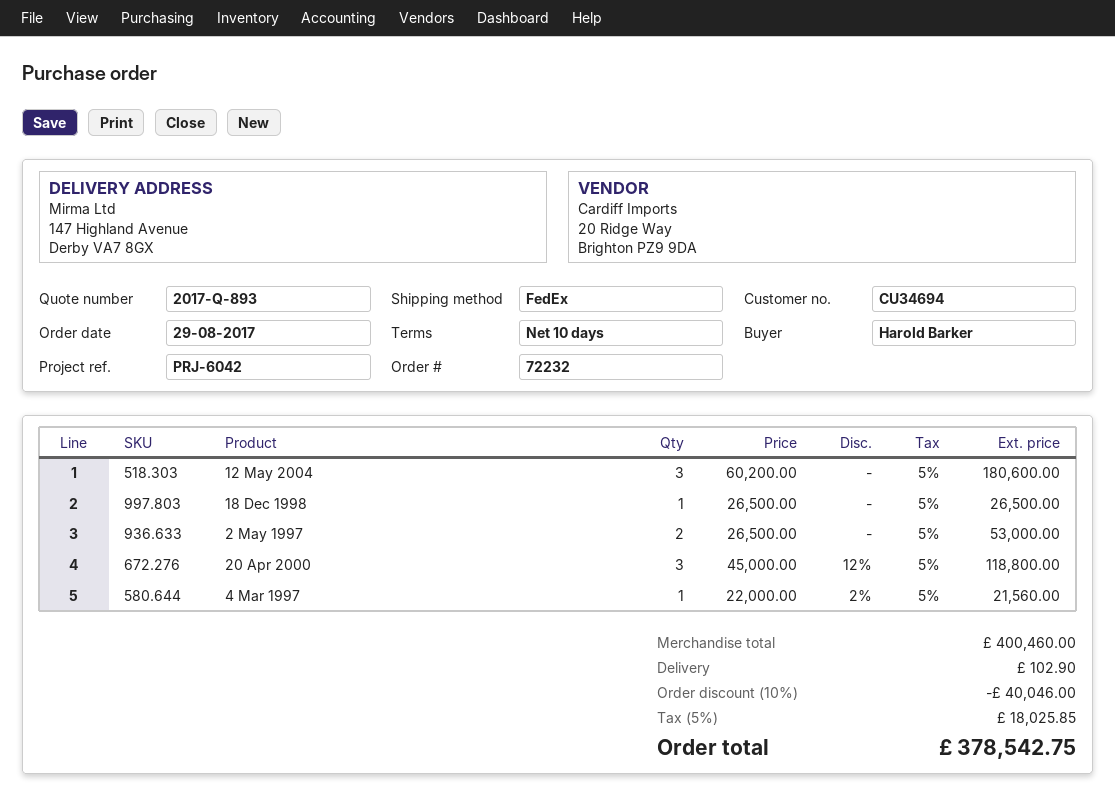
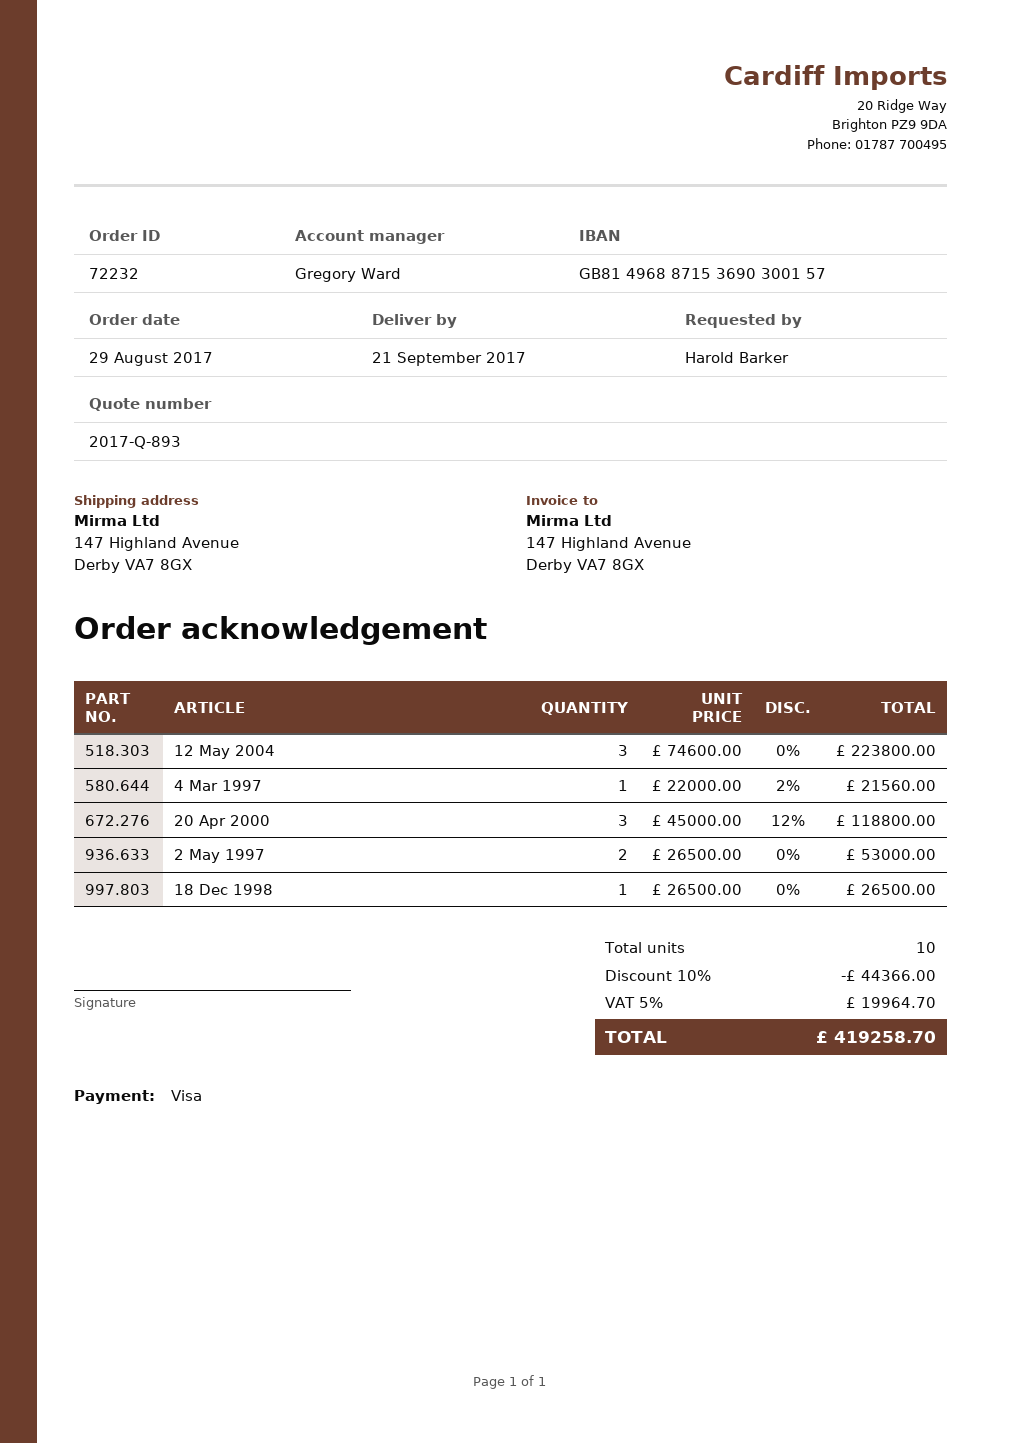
12 May 2004: 3 x 60200.00 = 180600.00 -> 3 x 74600.00 = 223800.00
discount: 10% = 40046.00 -> 10% = 44366.00
shipping: 102.90 -> none
tax: 5% = 18025.85 -> 5% = 19964.70
total: 378542.75 -> 419258.70

